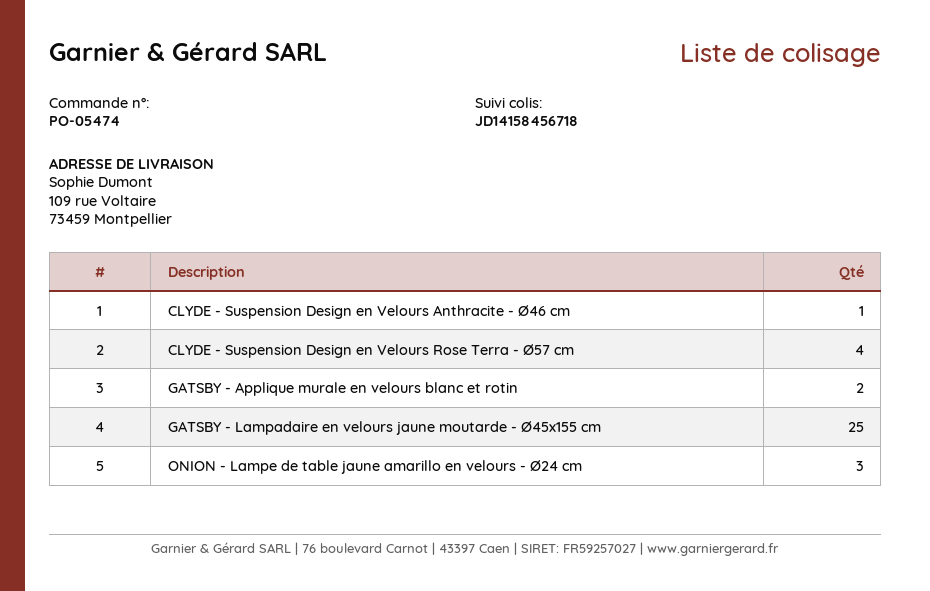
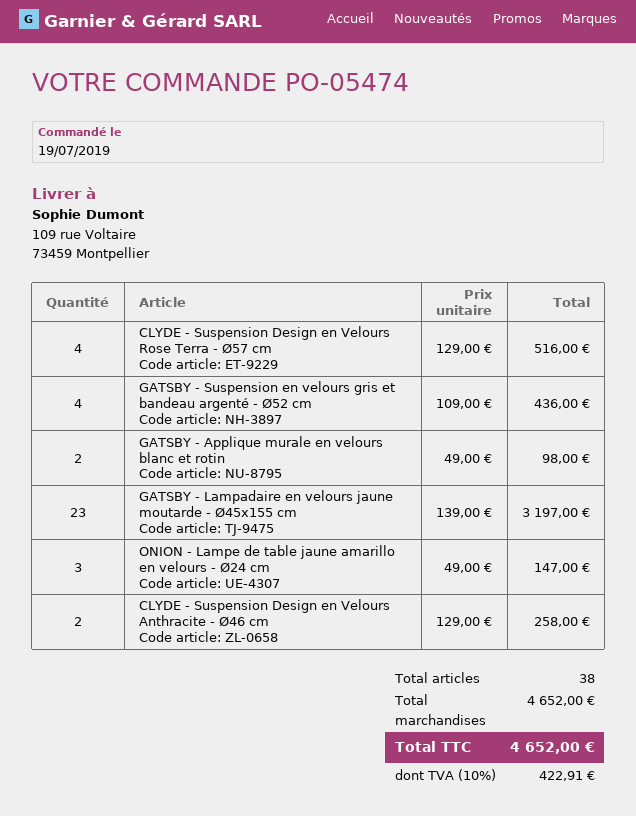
CLYDE - Suspension Design en Velours Anthracite - Ø46 cm: 1 -> 2
GATSBY - Lampadaire en velours jaune moutarde - Ø45x155 cm: 25 -> 23
GATSBY - Suspension en velours gris et bandeau argenté - Ø52 cm: none -> 4

